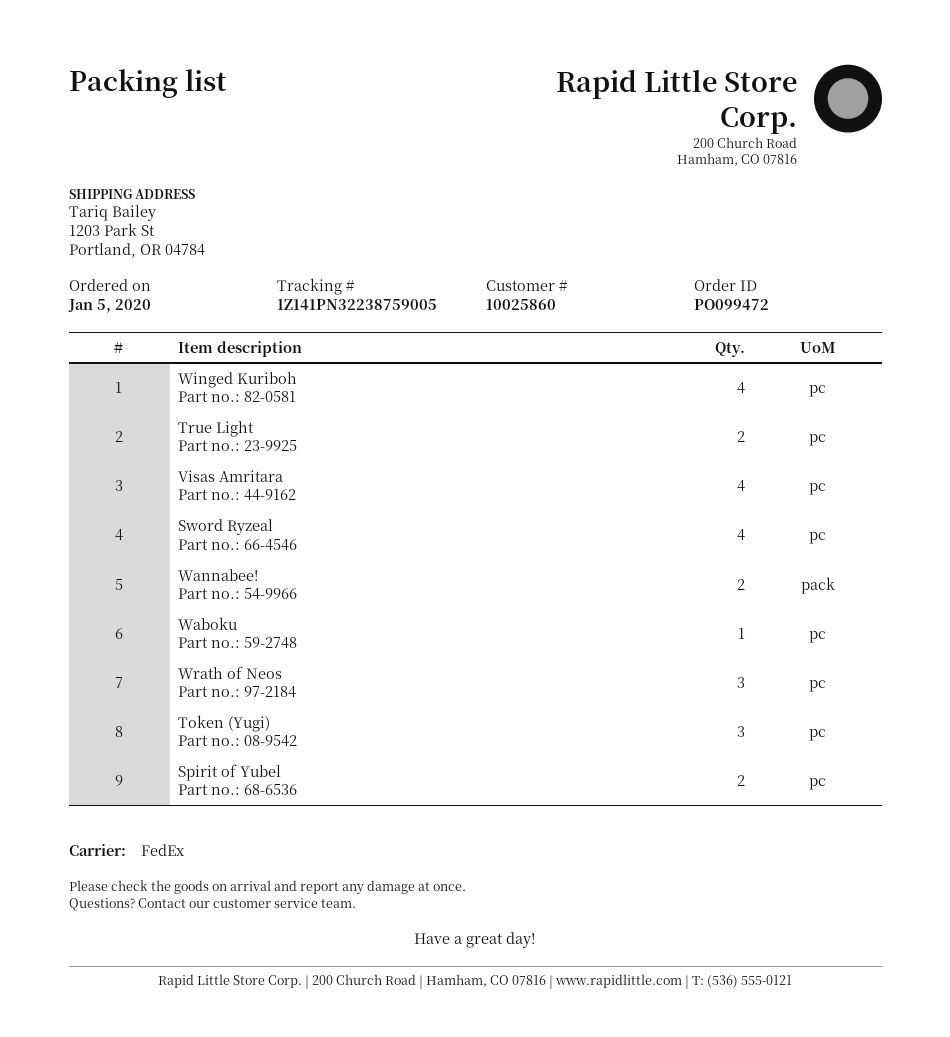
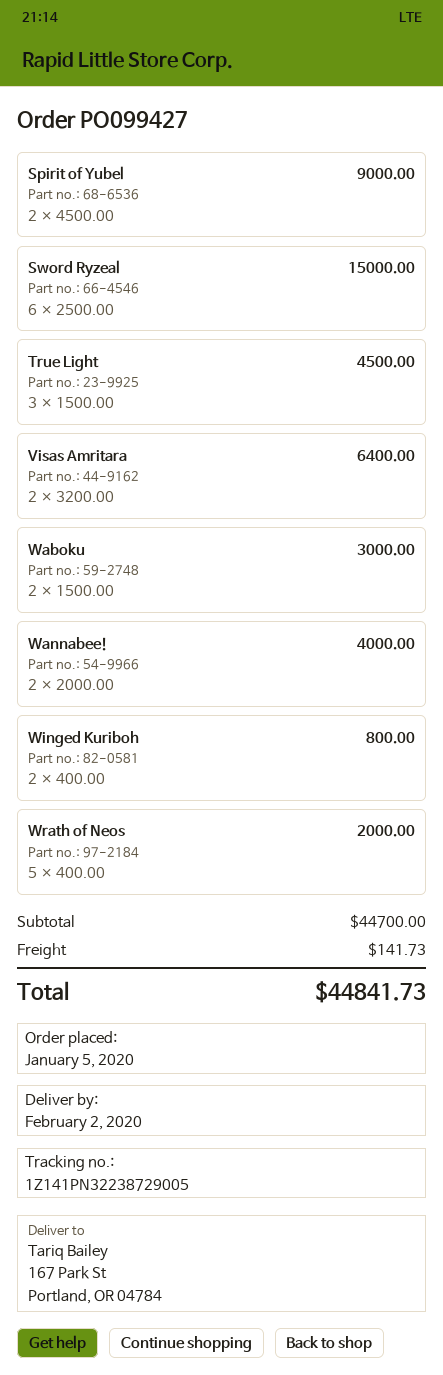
order number: PO099472 -> PO099427
tracking number: 1Z141PN32238759005 -> 1Z141PN32238729005
ship to: 1203 Park St, Portland, OR 04784 -> 167 Park St, Portland, OR 04784
Winged Kuriboh: 4 -> 2
True Light: 2 -> 3
Visas Amritara: 4 -> 2
Sword Ryzeal: 4 -> 6
Waboku: 1 -> 2
Wrath of Neos: 3 -> 5
Token (Yugi): 3 -> none

